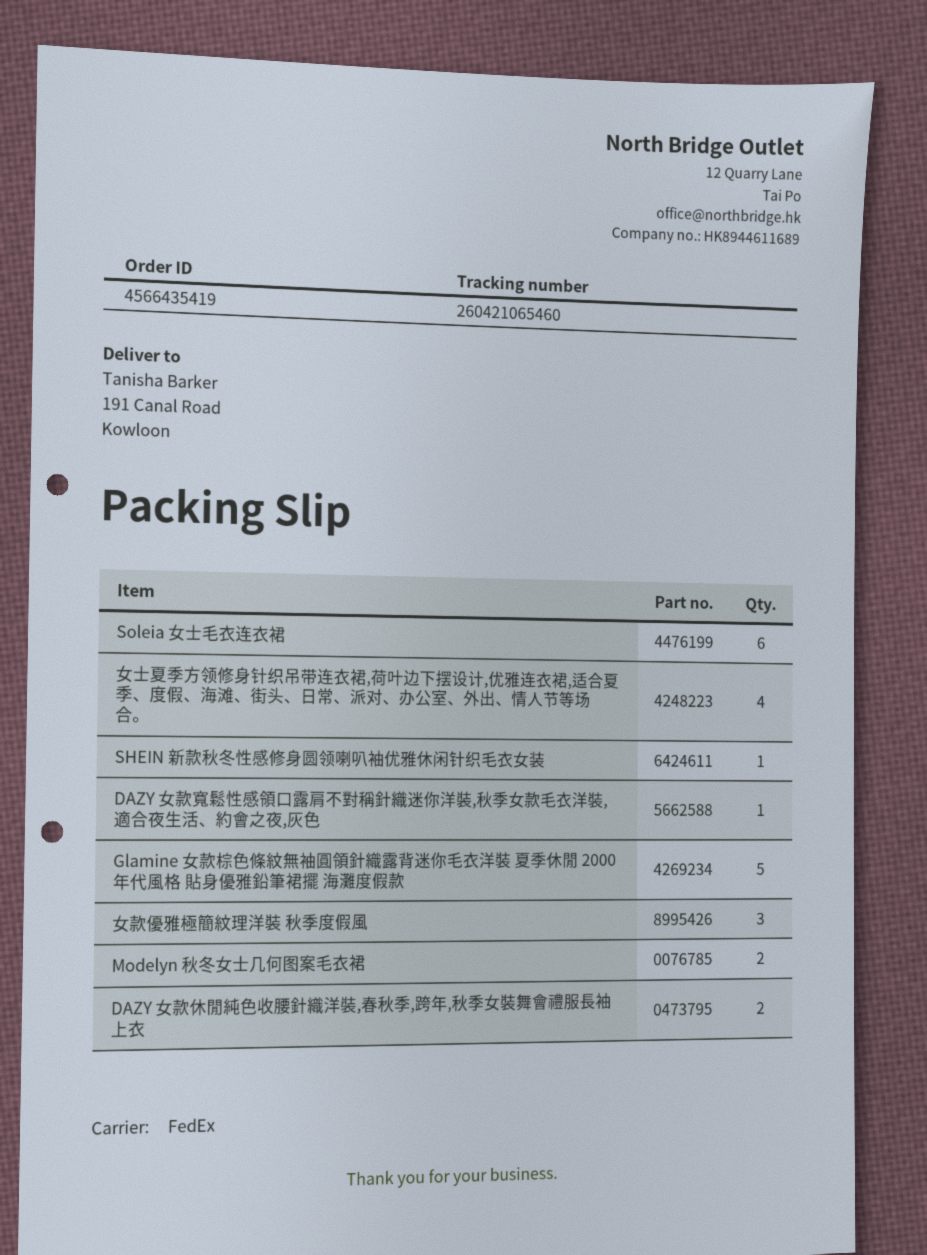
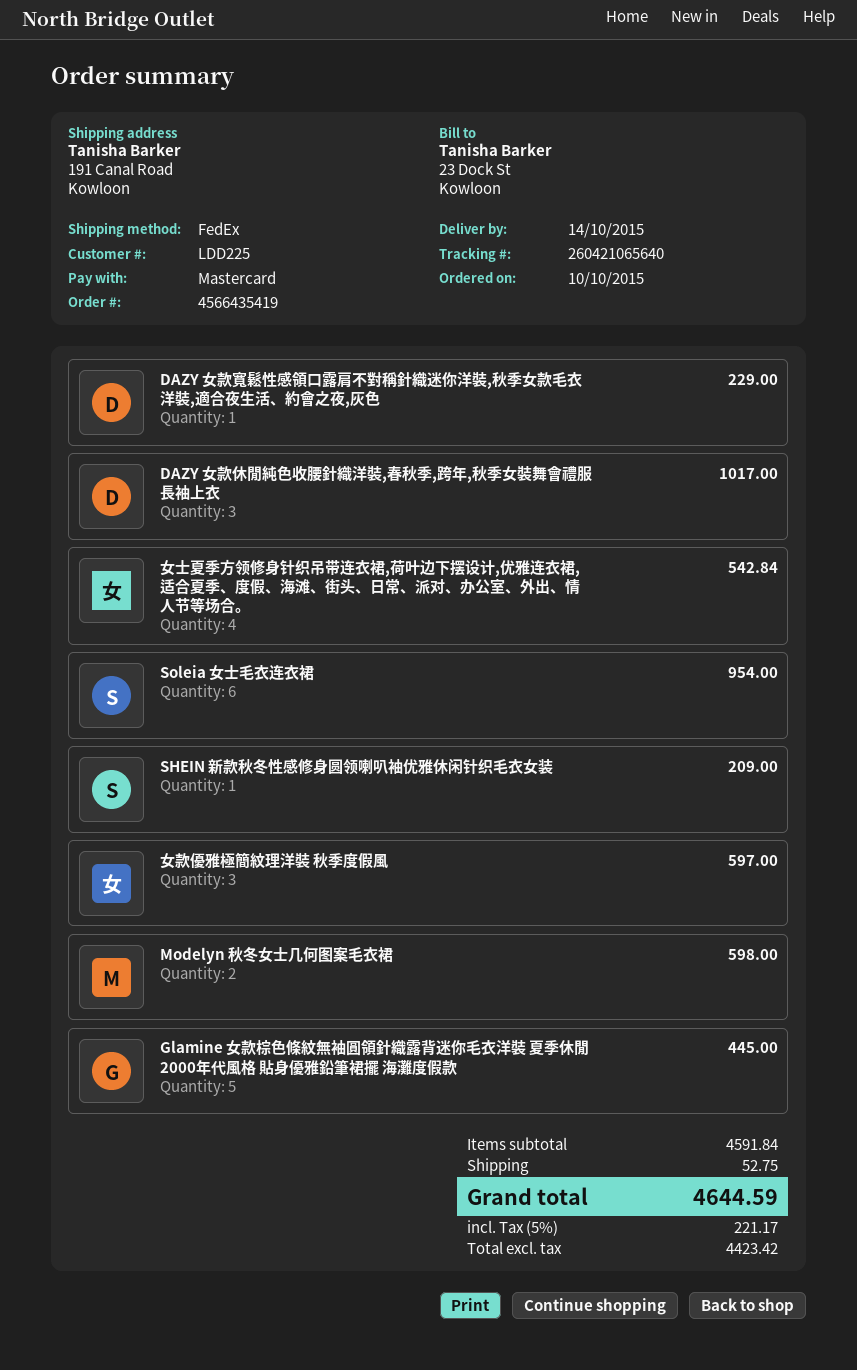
tracking number: 260421065460 -> 260421065640
DAZY 女款休閒純色收腰針織洋裝,春秋季,跨年,秋季女裝舞會禮服長袖上衣: 2 -> 3

